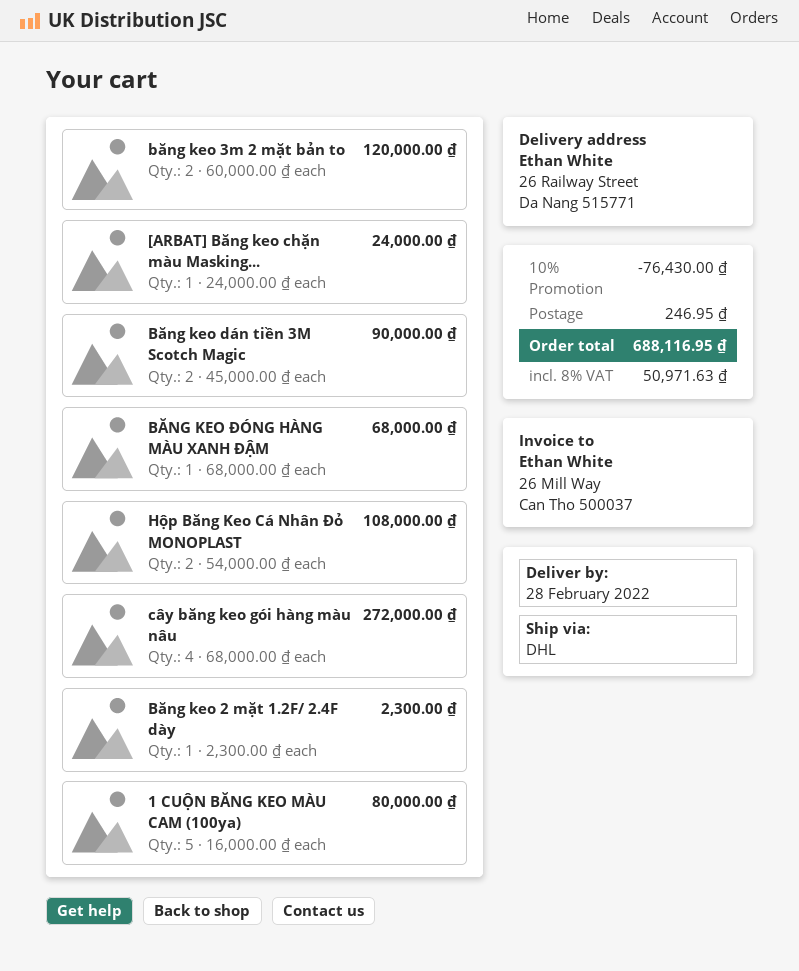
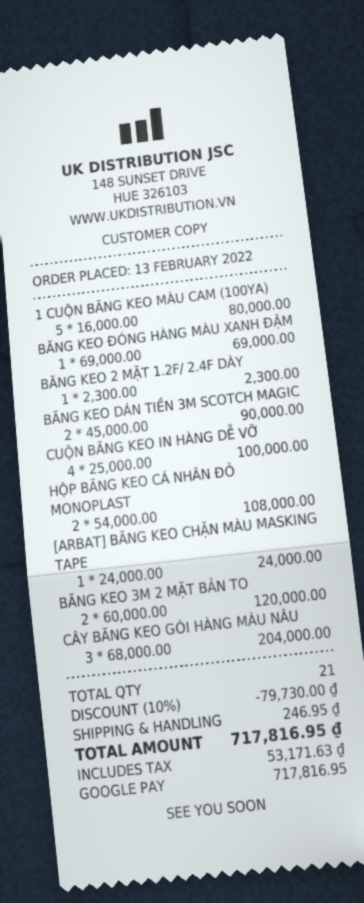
BĂNG KEO ĐÓNG HÀNG MÀU XANH ĐẬM: 1 x 68000.00 = 68000.00 -> 1 x 69000.00 = 69000.00
cây băng keo gói hàng màu nâu: 4 x 68000.00 = 272000.00 -> 3 x 68000.00 = 204000.00
CUỘN BĂNG KEO IN HÀNG DỄ VỠ: none -> 4 x 25000.00 = 100000.00
discount: 10% = 76430.00 -> 10% = 79730.00
tax: 50971.63 -> 53171.63
total: 688116.95 -> 717816.95

